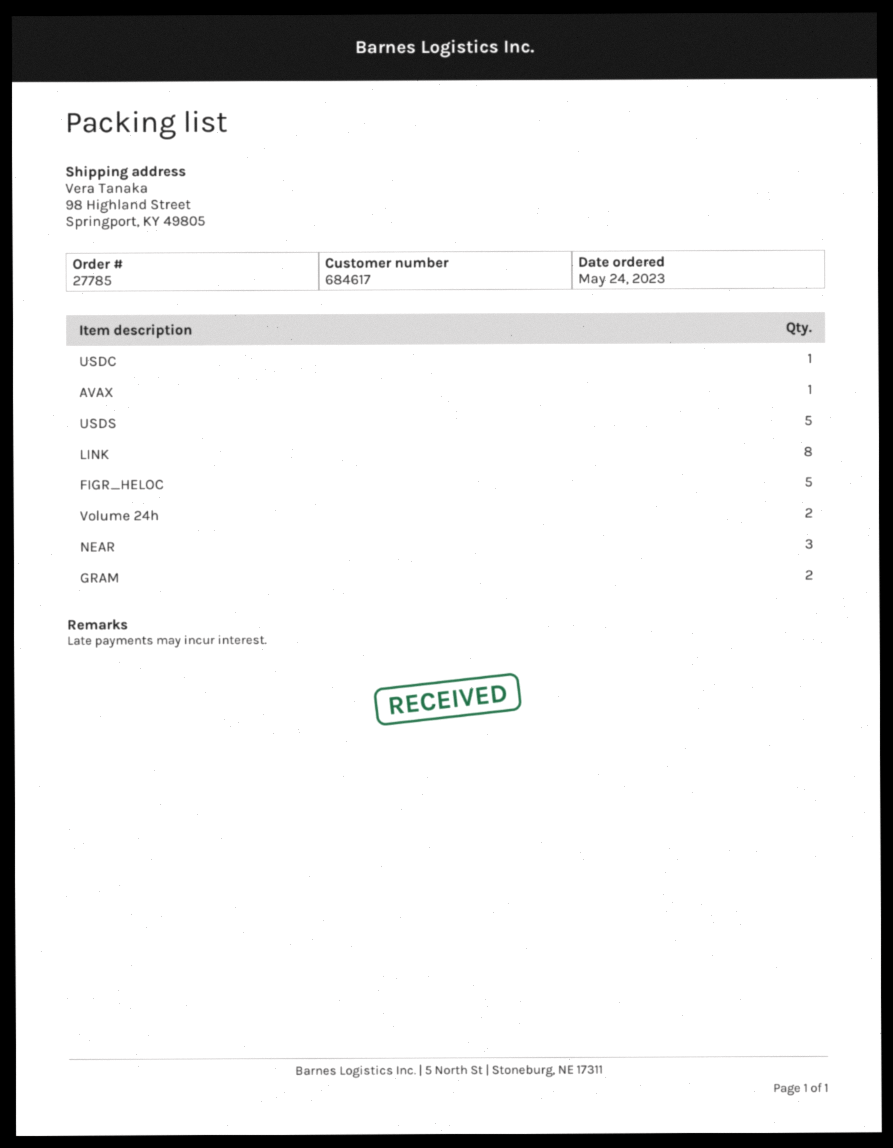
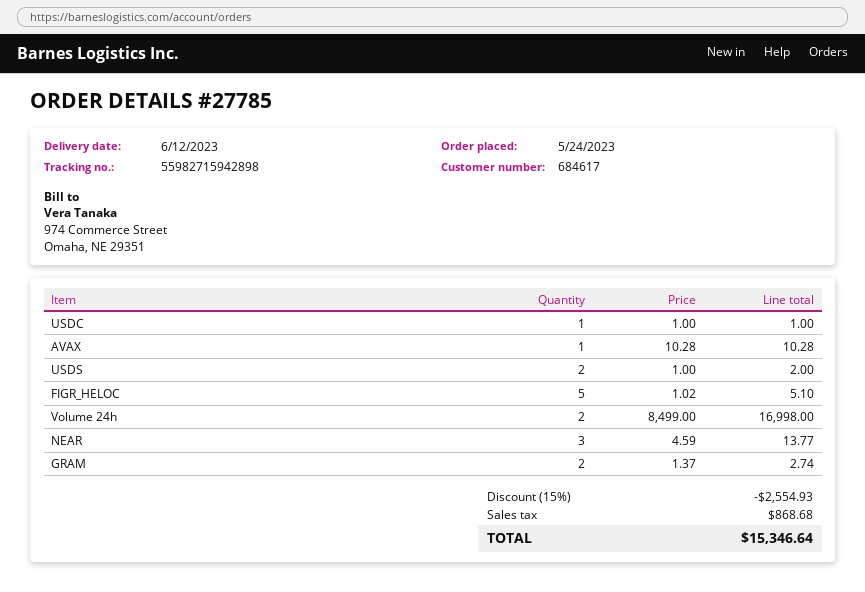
USDS: 5 -> 2
LINK: 8 -> none

